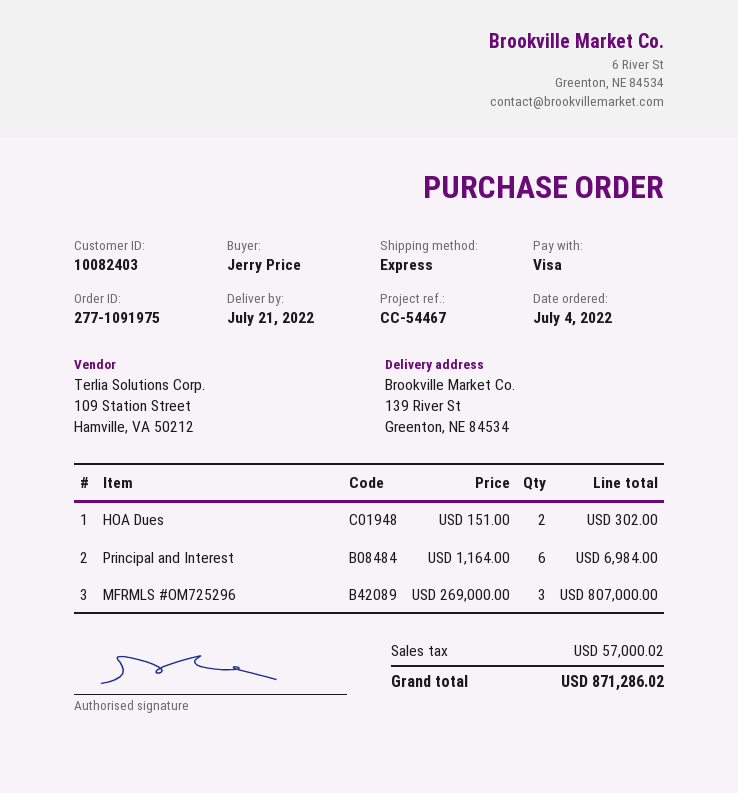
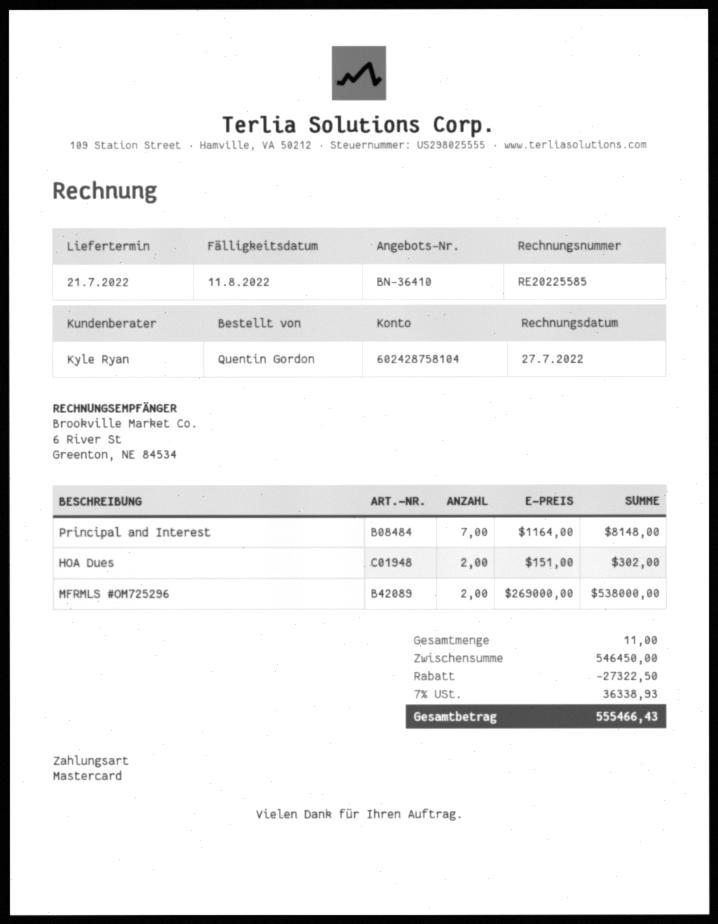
ordered by: Jerry Price -> Quentin Gordon
payment method: Visa -> Mastercard
Principal and Interest: 6 x 1164.00 = 6984.00 -> 7 x 1164.00 = 8148.00
MFRMLS #OM725296: 3 x 269000.00 = 807000.00 -> 2 x 269000.00 = 538000.00
discount: none -> 27322.50
tax: 57000.02 -> 36338.93
total: 871286.02 -> 555466.43

